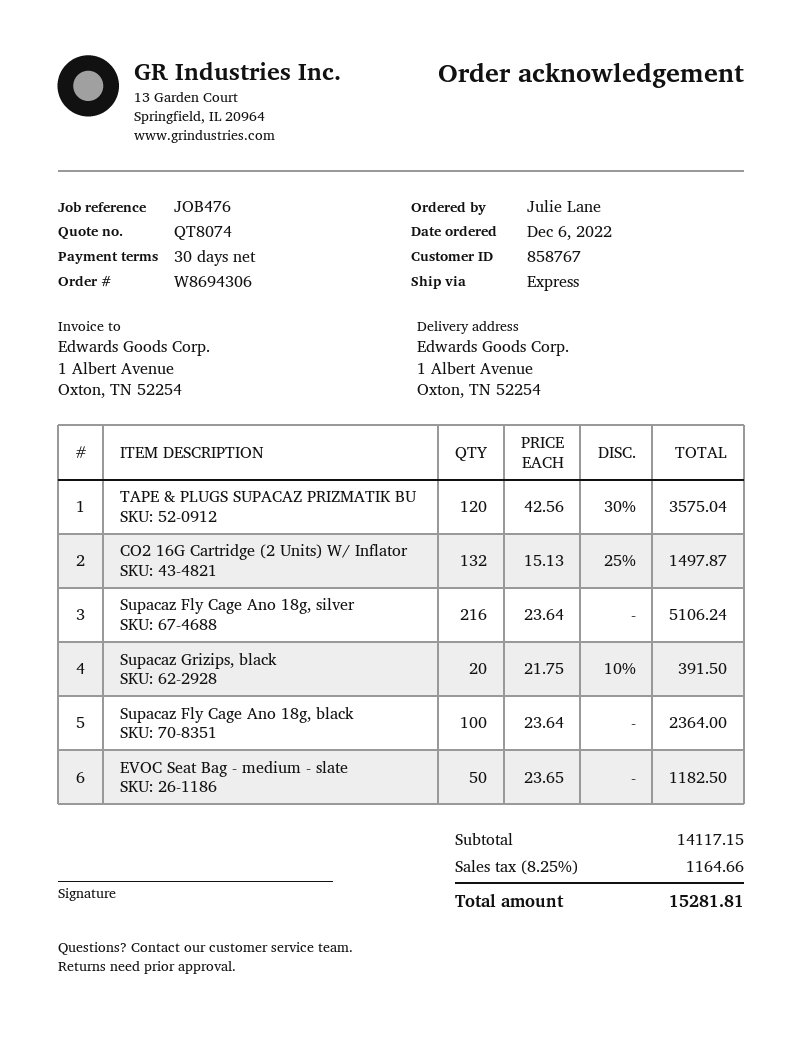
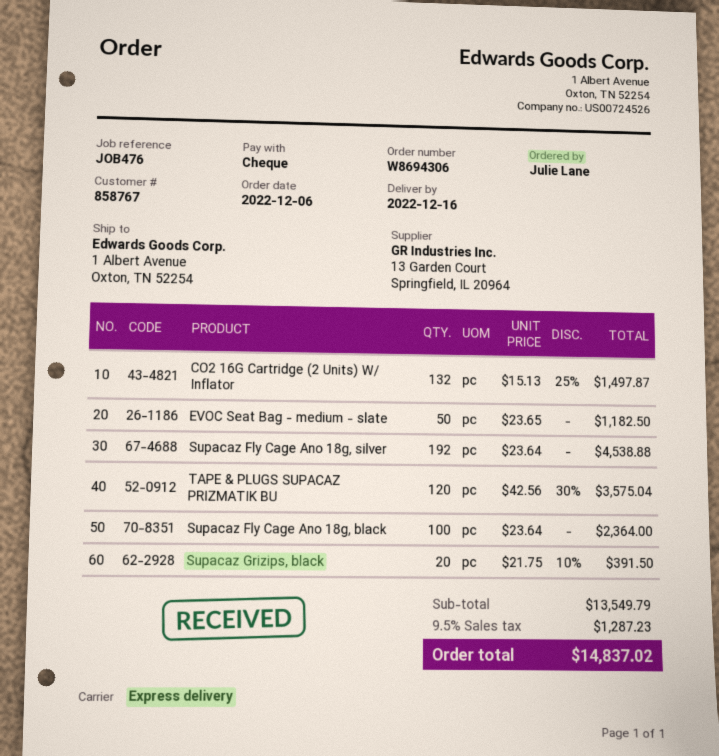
Supacaz Fly Cage Ano 18g, silver: 216 x 23.64 = 5106.24 -> 192 x 23.64 = 4538.88
subtotal: 14117.15 -> 13549.79
tax: 8.25% = 1164.66 -> 9.5% = 1287.23
total: 15281.81 -> 14837.02

